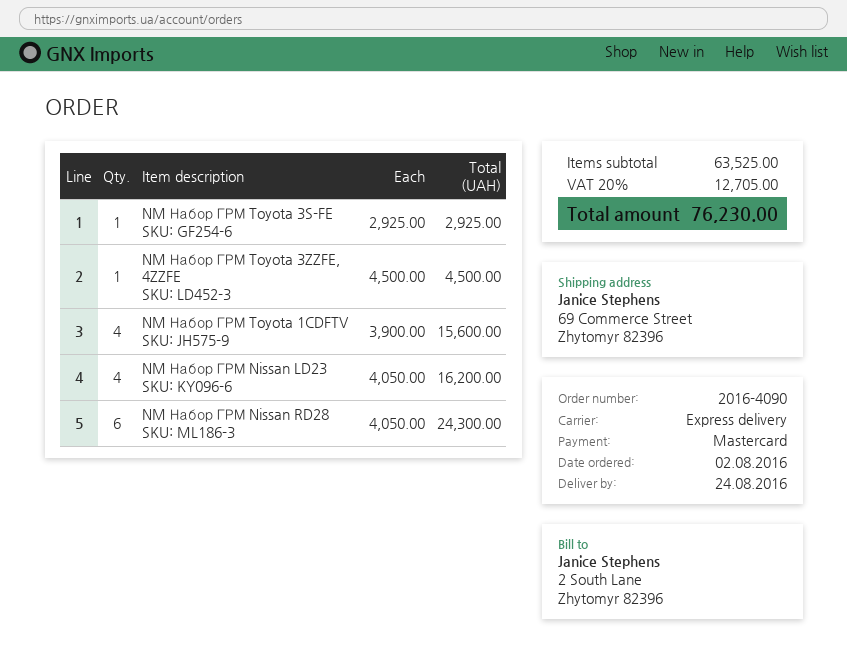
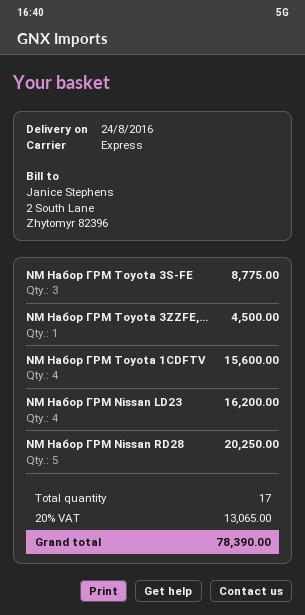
NM Набор ГРМ Toyota 3S-FE: 1 for 2925.00 -> 3 for 8775.00
NM Набор ГРМ Nissan RD28: 6 for 24300.00 -> 5 for 20250.00
tax: 20% = 12705.00 -> 20% = 13065.00
total: 76230.00 -> 78390.00

